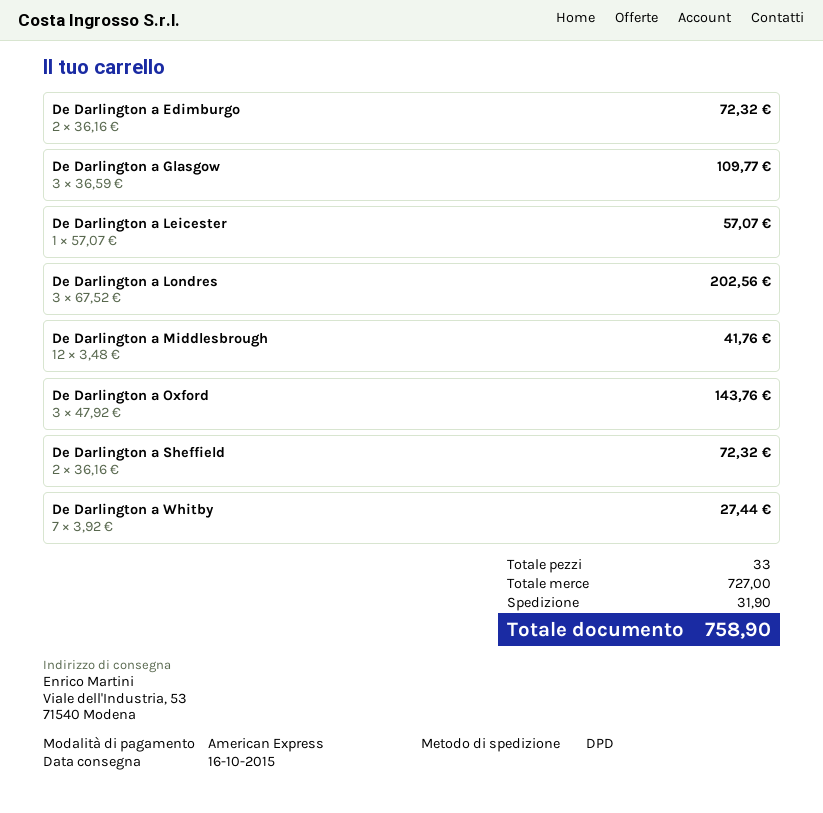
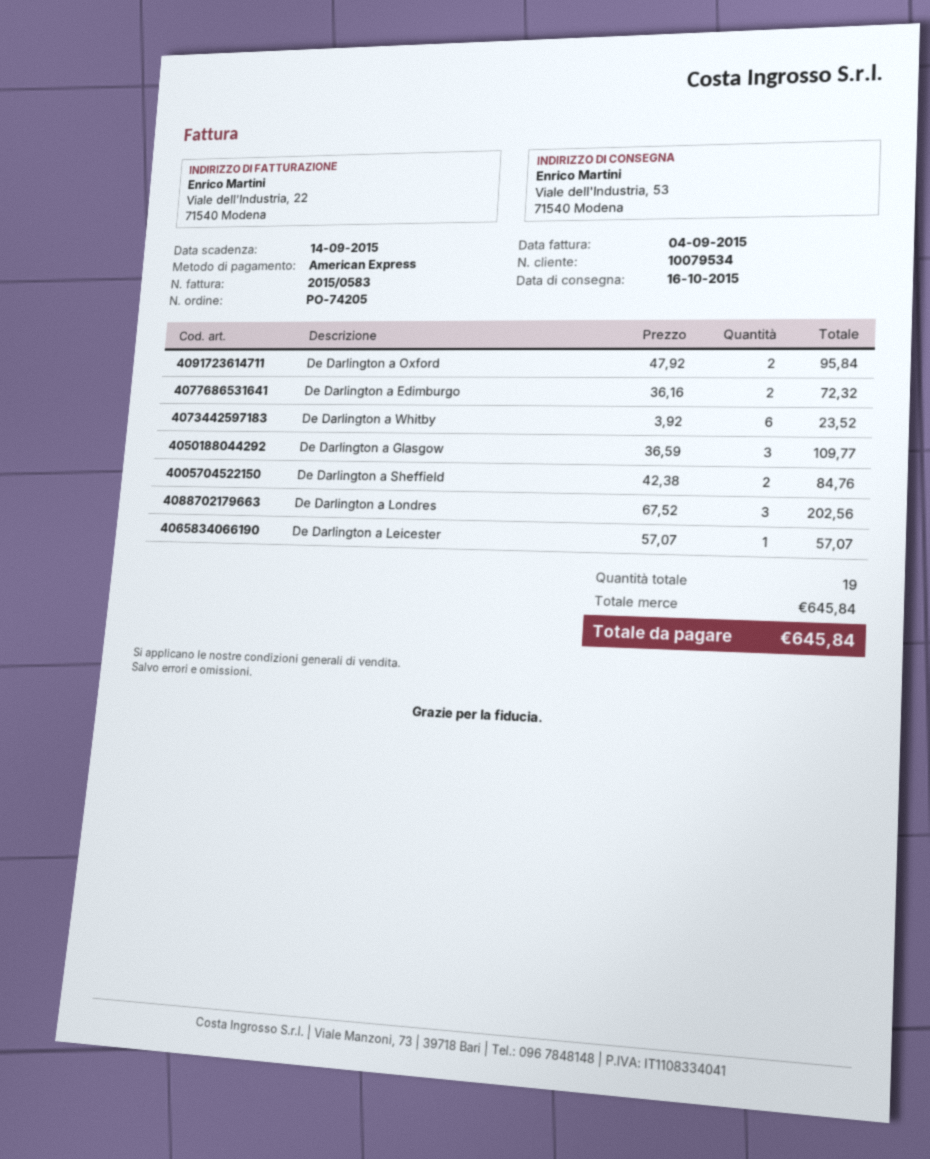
De Darlington a Middlesbrough: 12 x 3.48 = 41.76 -> none
De Darlington a Oxford: 3 x 47.92 = 143.76 -> 2 x 47.92 = 95.84
De Darlington a Sheffield: 2 x 36.16 = 72.32 -> 2 x 42.38 = 84.76
De Darlington a Whitby: 7 x 3.92 = 27.44 -> 6 x 3.92 = 23.52
total quantity: 33 -> 19
subtotal: 727.00 -> 645.84
shipping: 31.90 -> none
total: 758.90 -> 645.84

